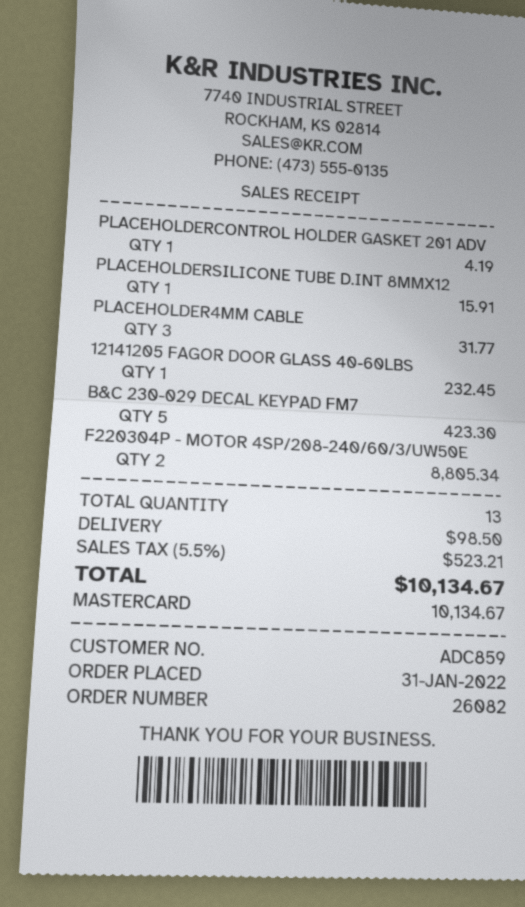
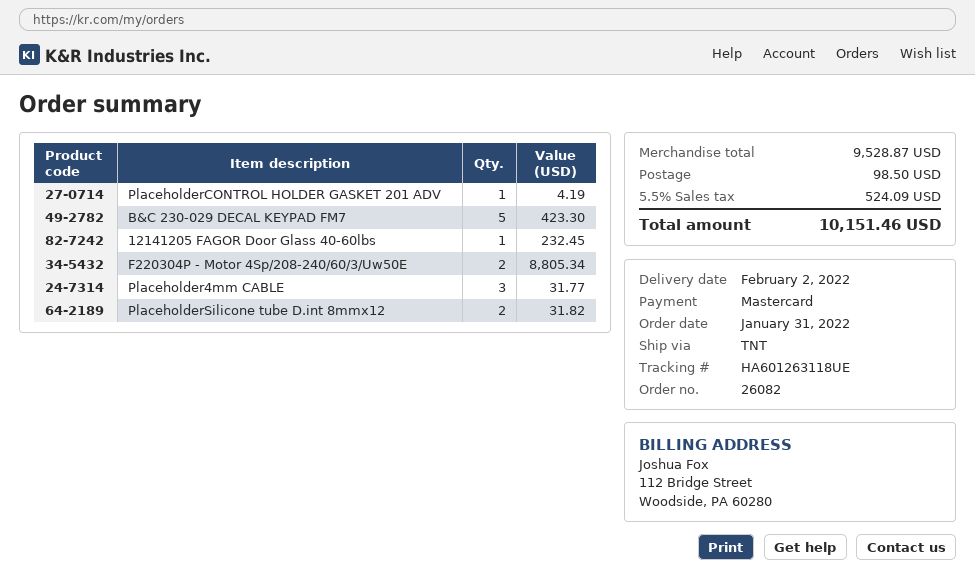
PLACEHOLDERSILICONE TUBE D.INT 8MMX12: 1 for 15.91 -> 2 for 31.82
tax: 5.5% = 523.21 -> 5.5% = 524.09
total: 10134.67 -> 10151.46

